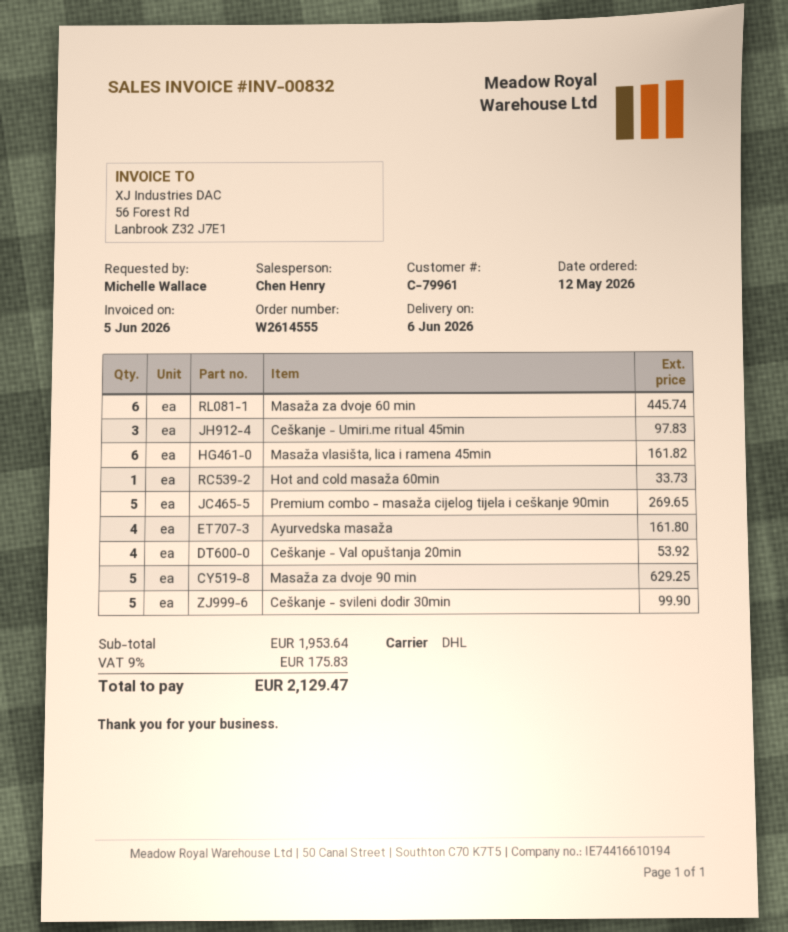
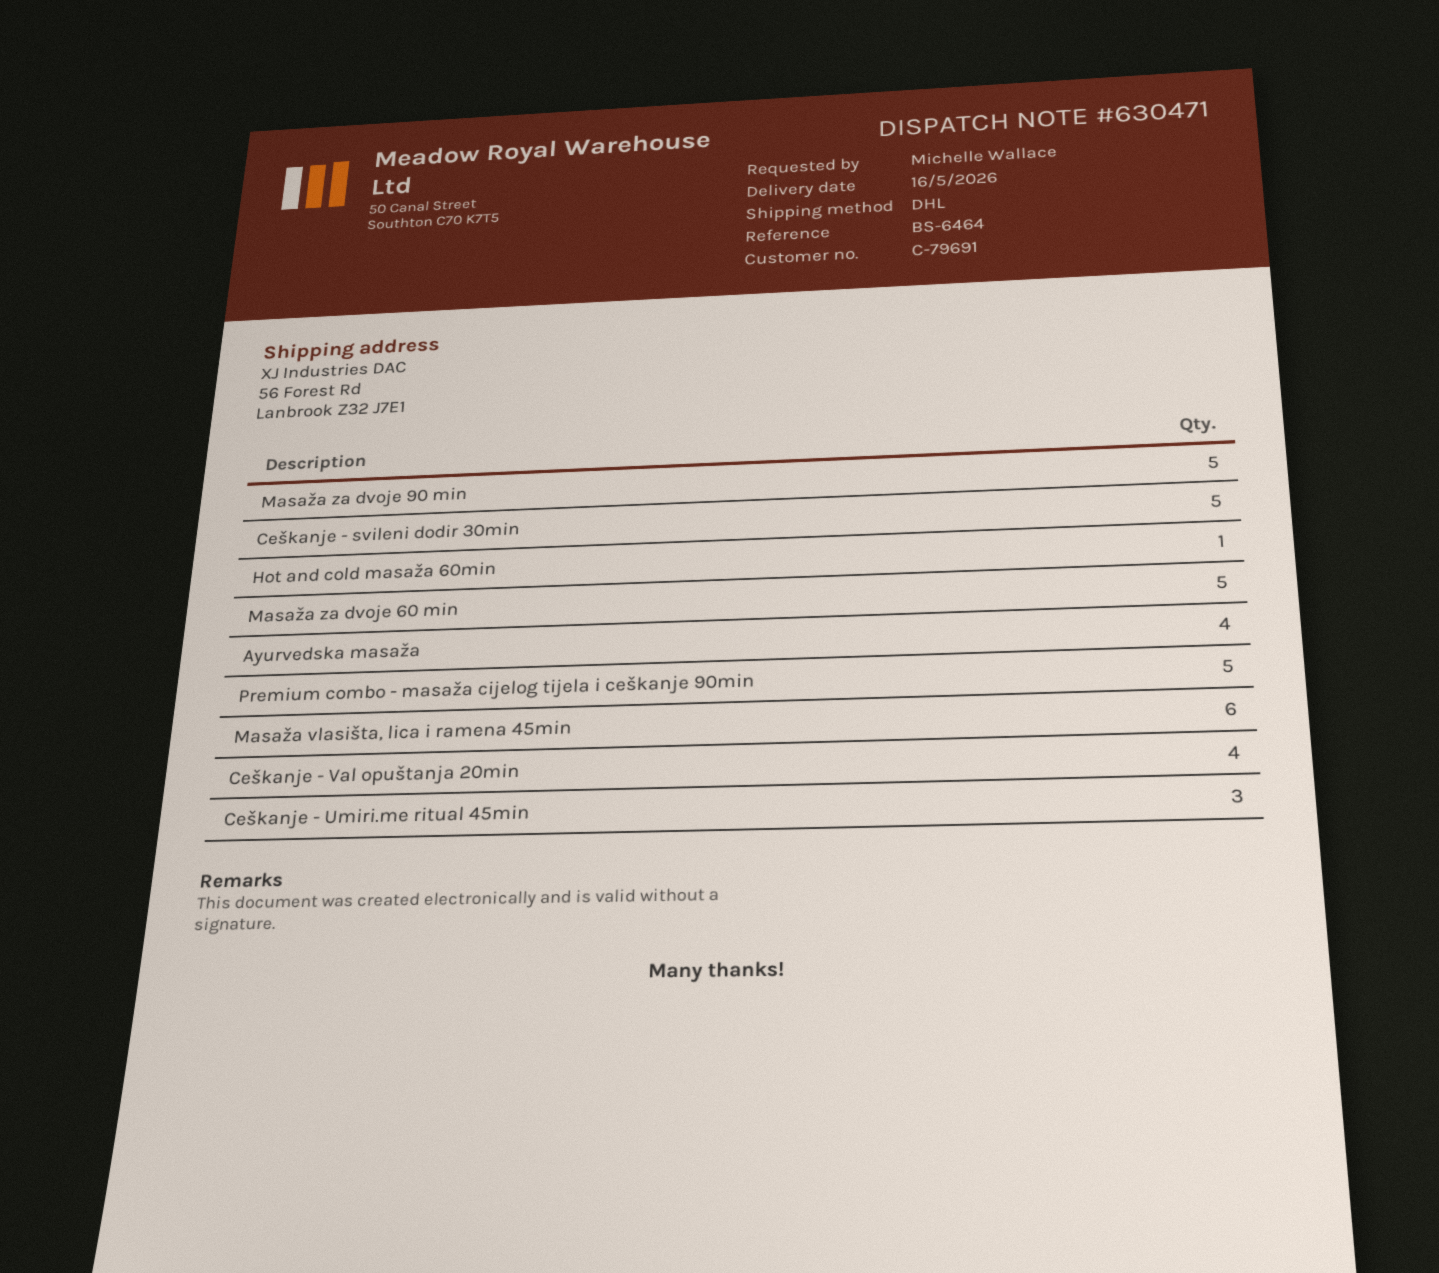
delivery date: 2026-06-06 -> 2026-05-16
customer number: C-79961 -> C-79691
Masaža za dvoje 60 min: 6 -> 5

